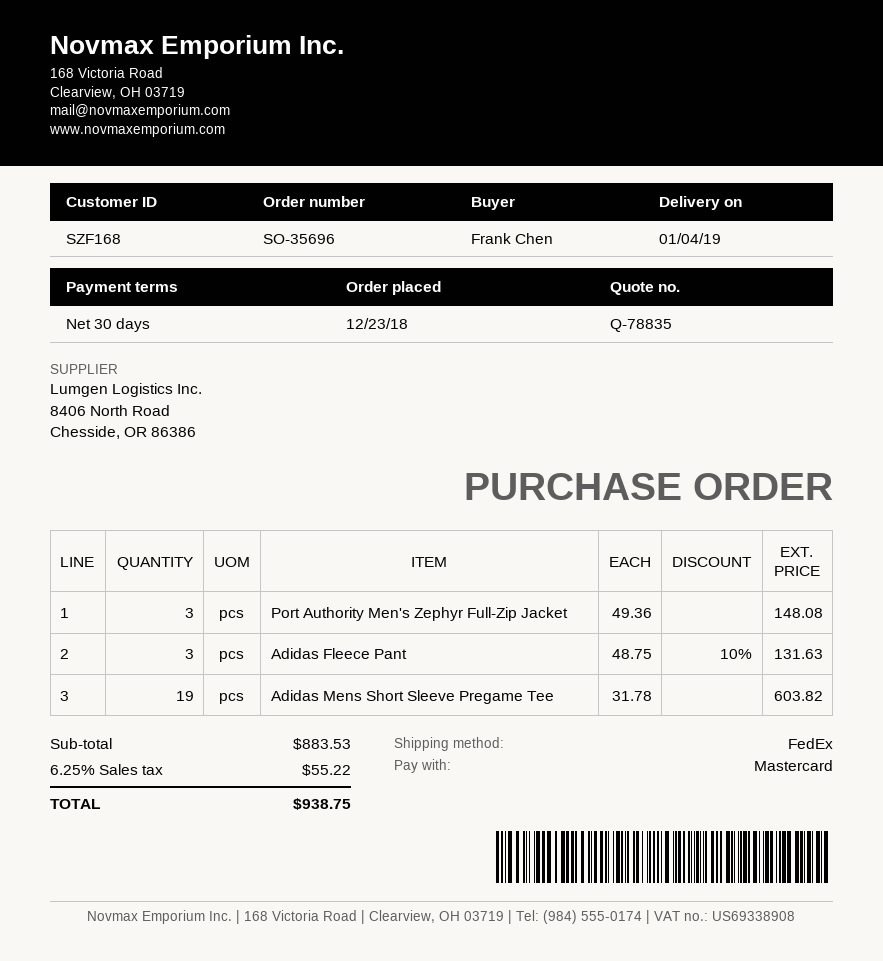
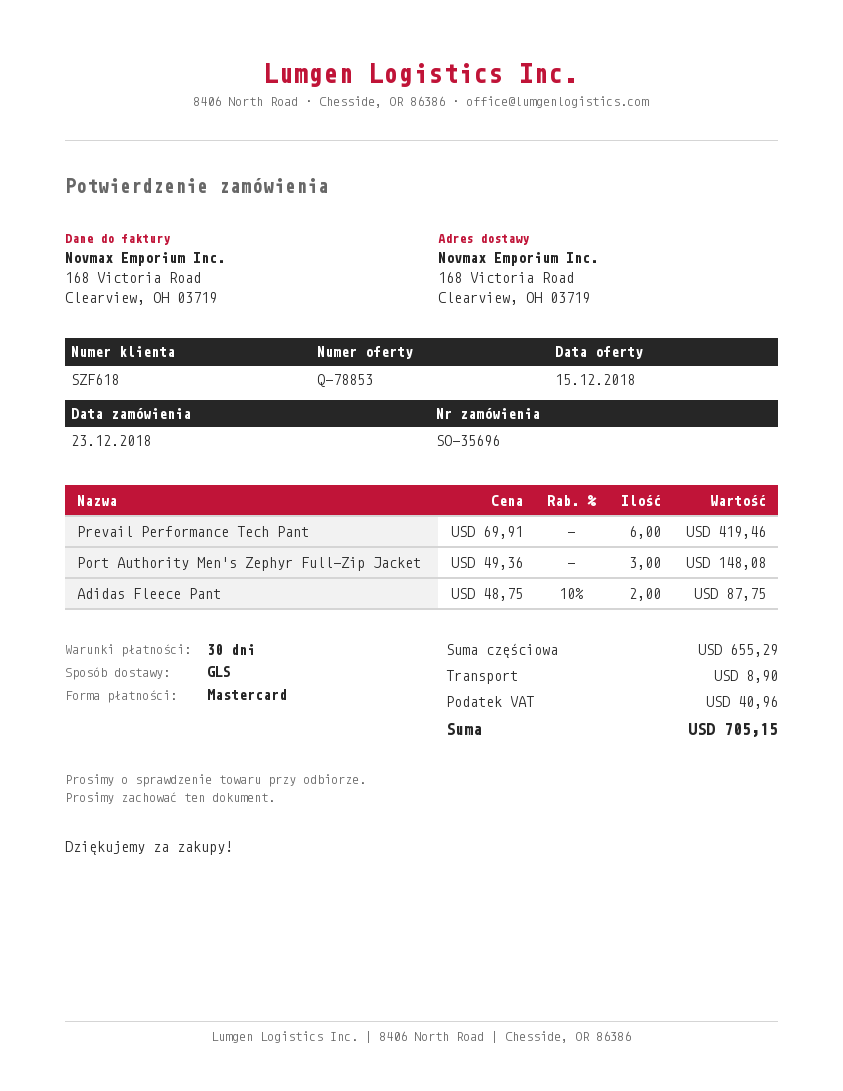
quote number: Q-78835 -> Q-78853
customer number: SZF168 -> SZF618
shipping method: FedEx -> GLS
Adidas Fleece Pant: 3 x 48.75 - 10% = 131.63 -> 2 x 48.75 - 10% = 87.75
Adidas Mens Short Sleeve Pregame Tee: 19 x 31.78 = 603.82 -> none
Prevail Performance Tech Pant: none -> 6 x 69.91 = 419.46
subtotal: 883.53 -> 655.29
shipping: none -> 8.90
tax: 55.22 -> 40.96
total: 938.75 -> 705.15

